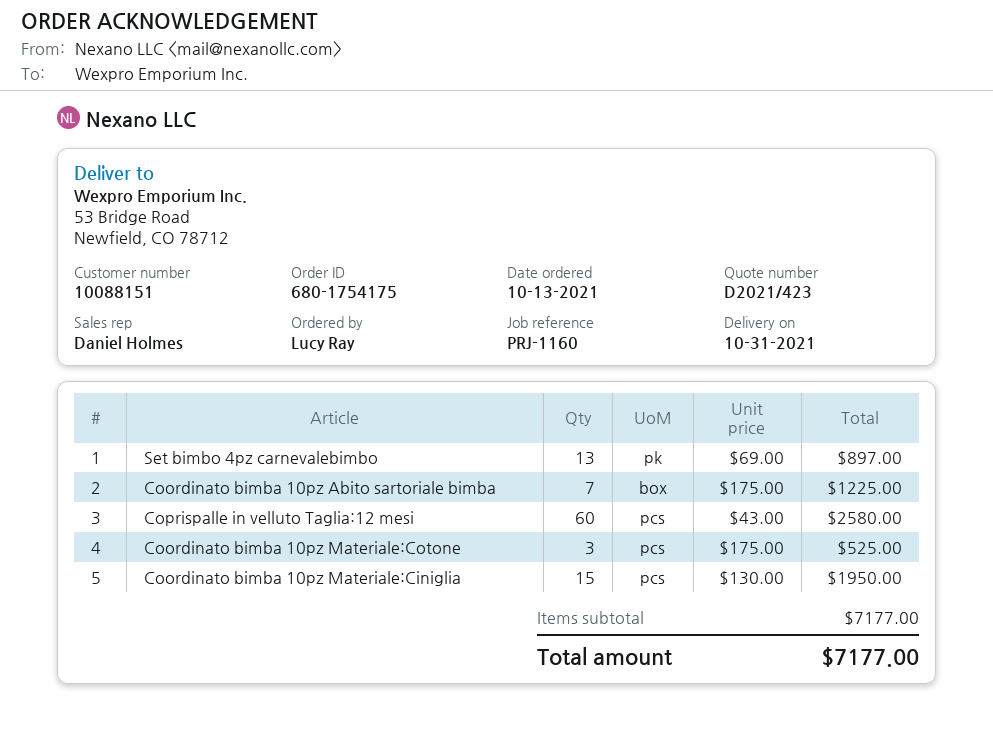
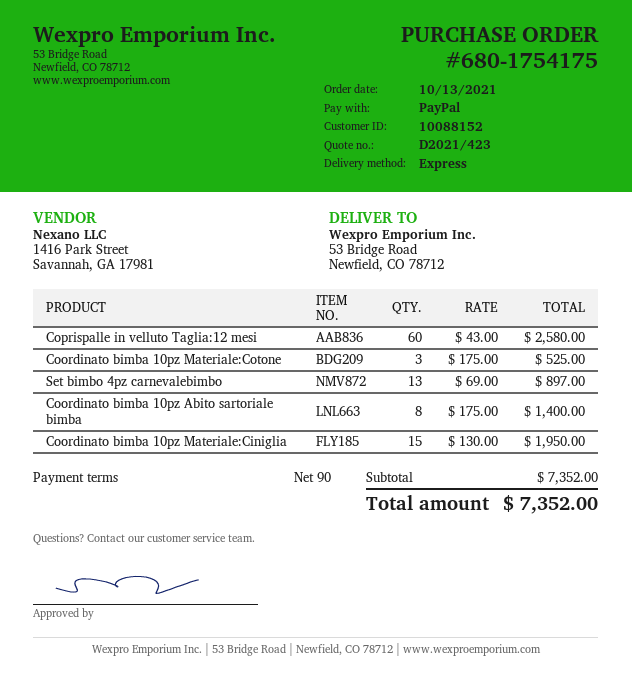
customer number: 10088151 -> 10088152
Coordinato bimba 10pz Abito sartoriale bimba: 7 x 175.00 = 1225.00 -> 8 x 175.00 = 1400.00
subtotal: 7177.00 -> 7352.00
total: 7177.00 -> 7352.00

